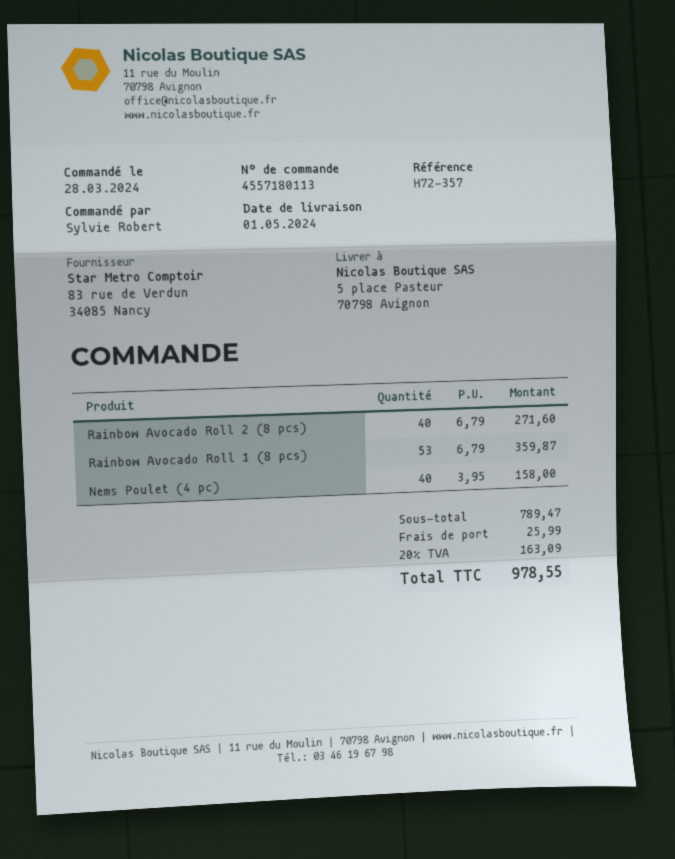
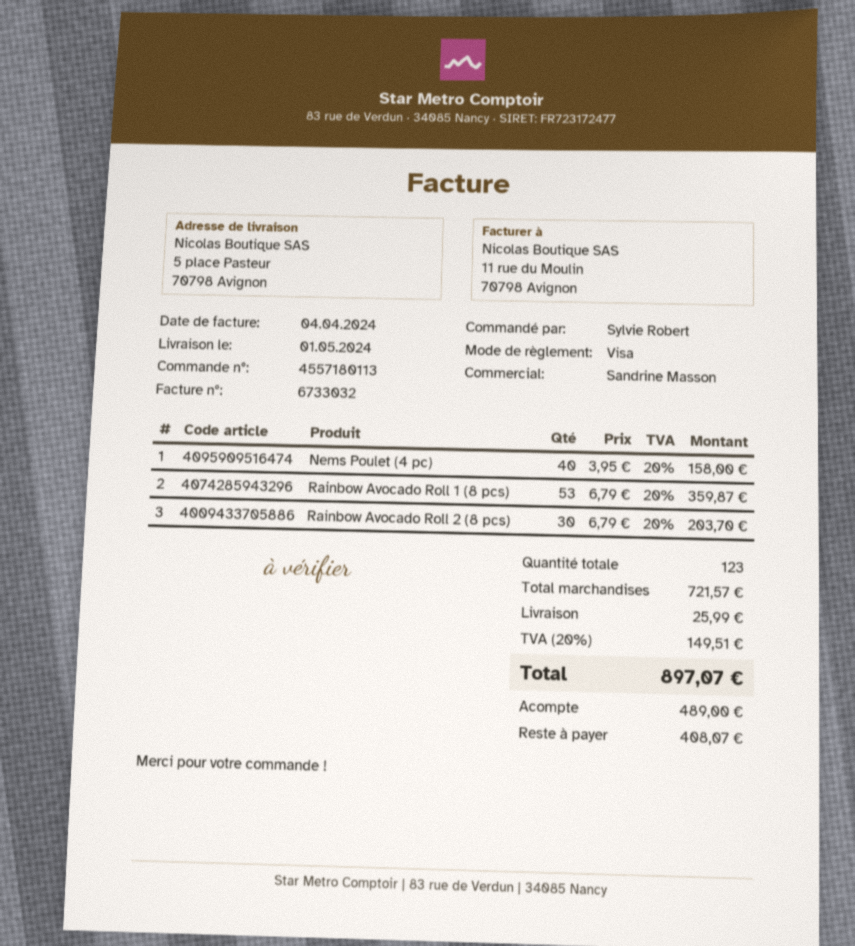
Rainbow Avocado Roll 2 (8 pcs): 40 x 6.79 = 271.60 -> 30 x 6.79 = 203.70
subtotal: 789.47 -> 721.57
tax: 20% = 163.09 -> 20% = 149.51
total: 978.55 -> 897.07

